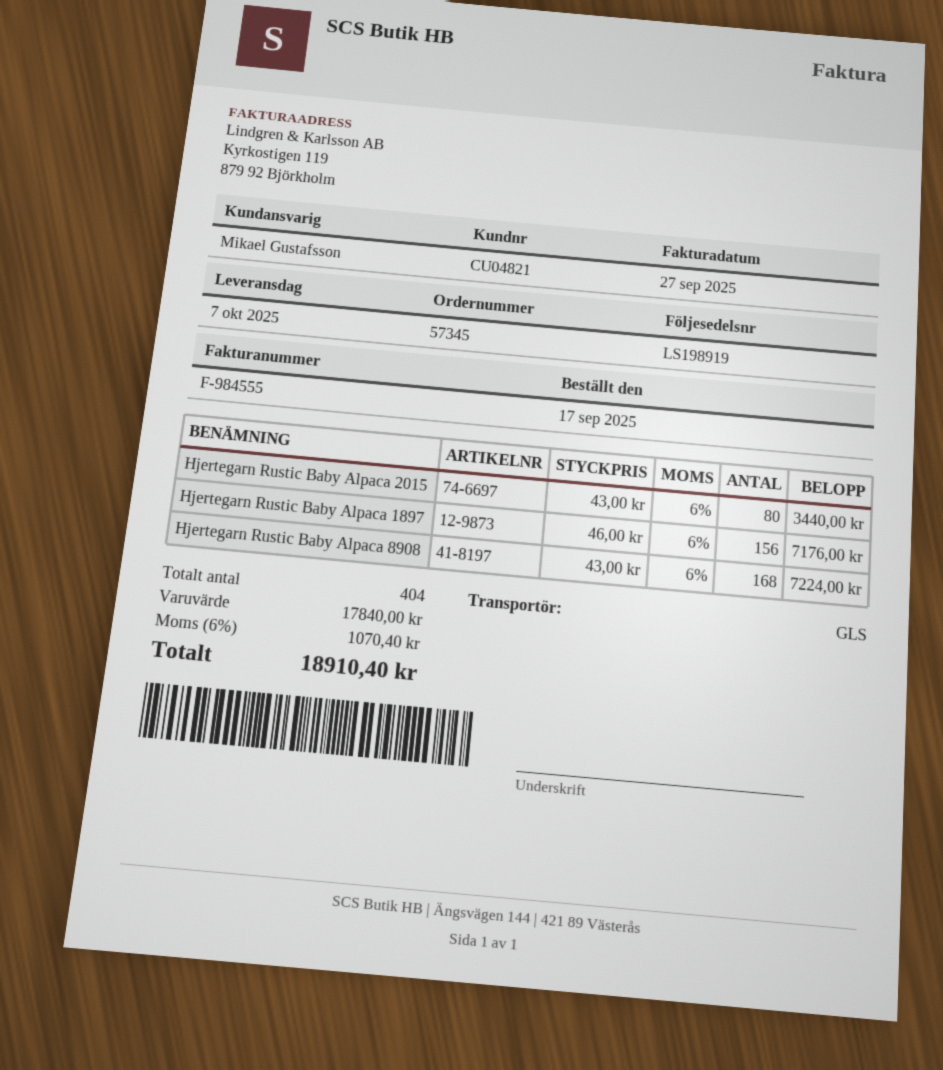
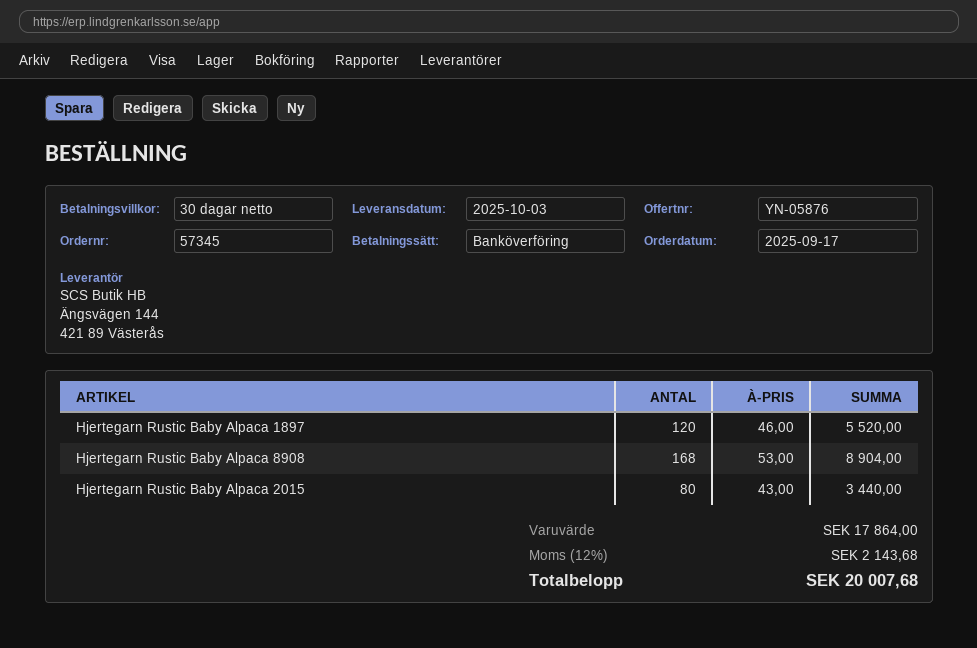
delivery date: 2025-10-07 -> 2025-10-03
Hjertegarn Rustic Baby Alpaca 1897: 156 x 46.00 = 7176.00 -> 120 x 46.00 = 5520.00
Hjertegarn Rustic Baby Alpaca 8908: 168 x 43.00 = 7224.00 -> 168 x 53.00 = 8904.00
subtotal: 17840.00 -> 17864.00
tax: 6% = 1070.40 -> 12% = 2143.68
total: 18910.40 -> 20007.68

